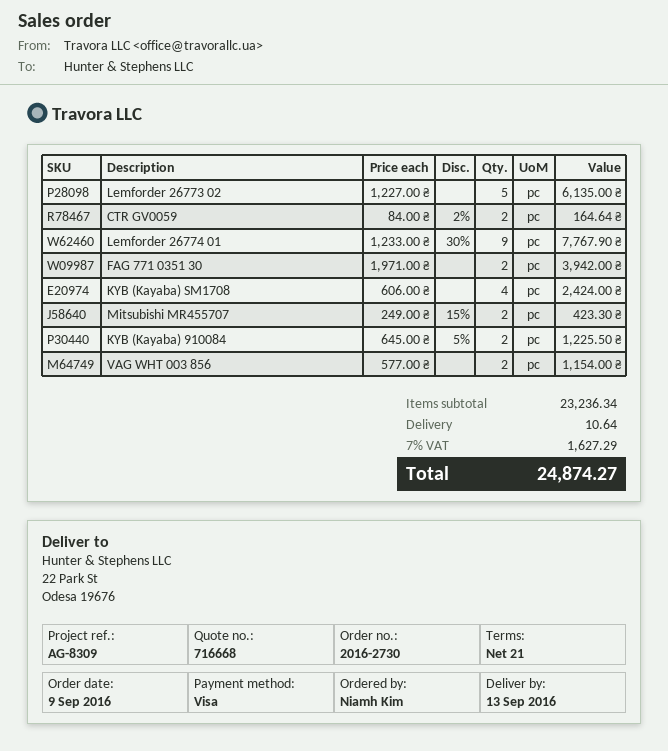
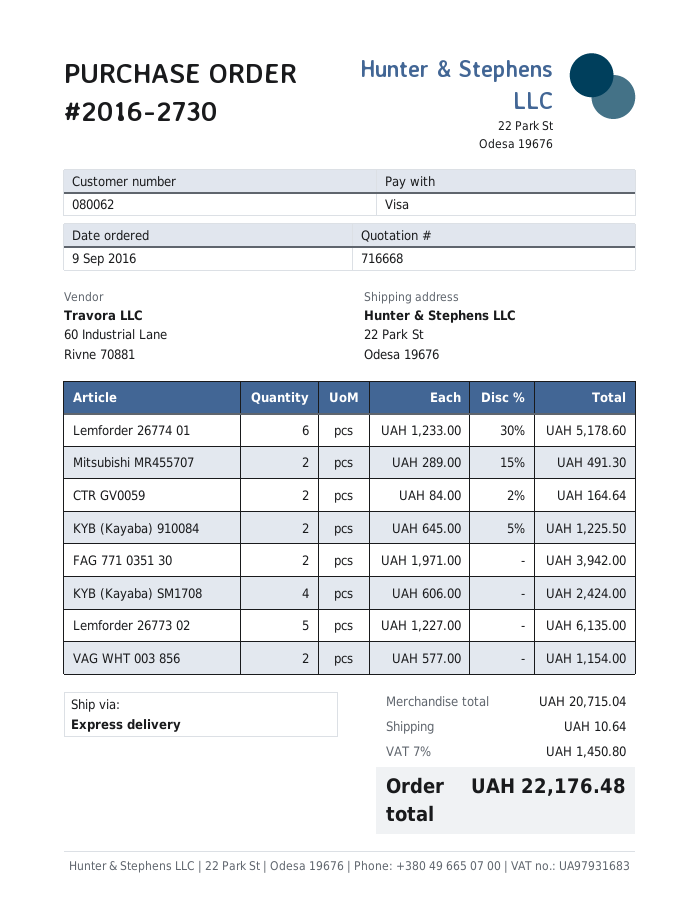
Lemforder 26774 01: 9 x 1233.00 - 30% = 7767.90 -> 6 x 1233.00 - 30% = 5178.60
Mitsubishi MR455707: 2 x 249.00 - 15% = 423.30 -> 2 x 289.00 - 15% = 491.30
subtotal: 23236.34 -> 20715.04
tax: 7% = 1627.29 -> 7% = 1450.80
total: 24874.27 -> 22176.48

